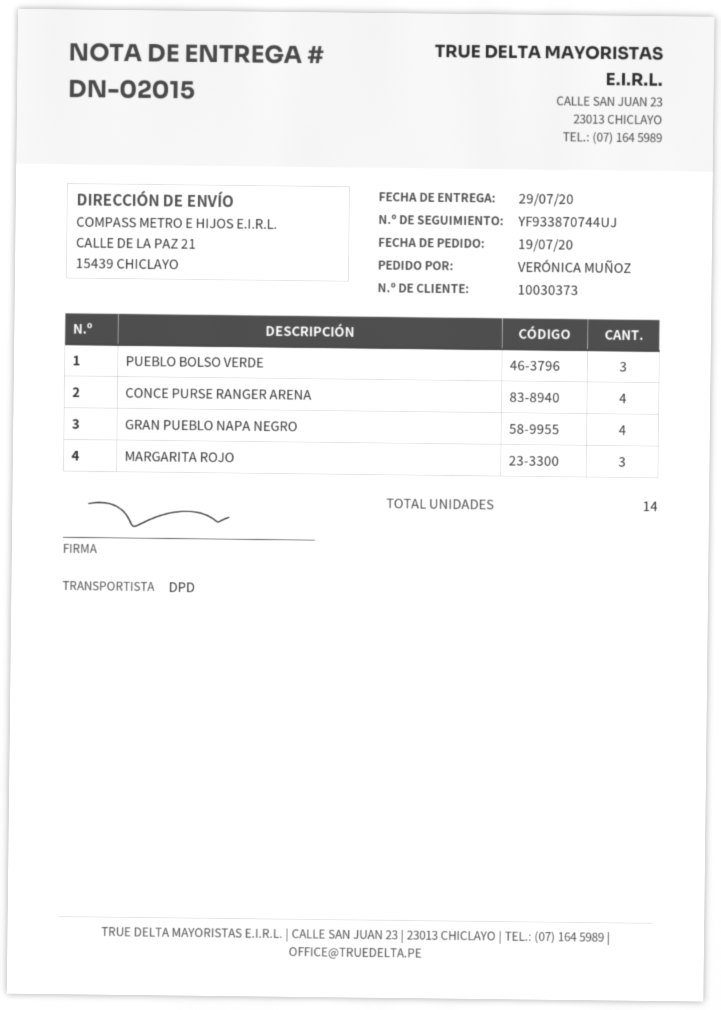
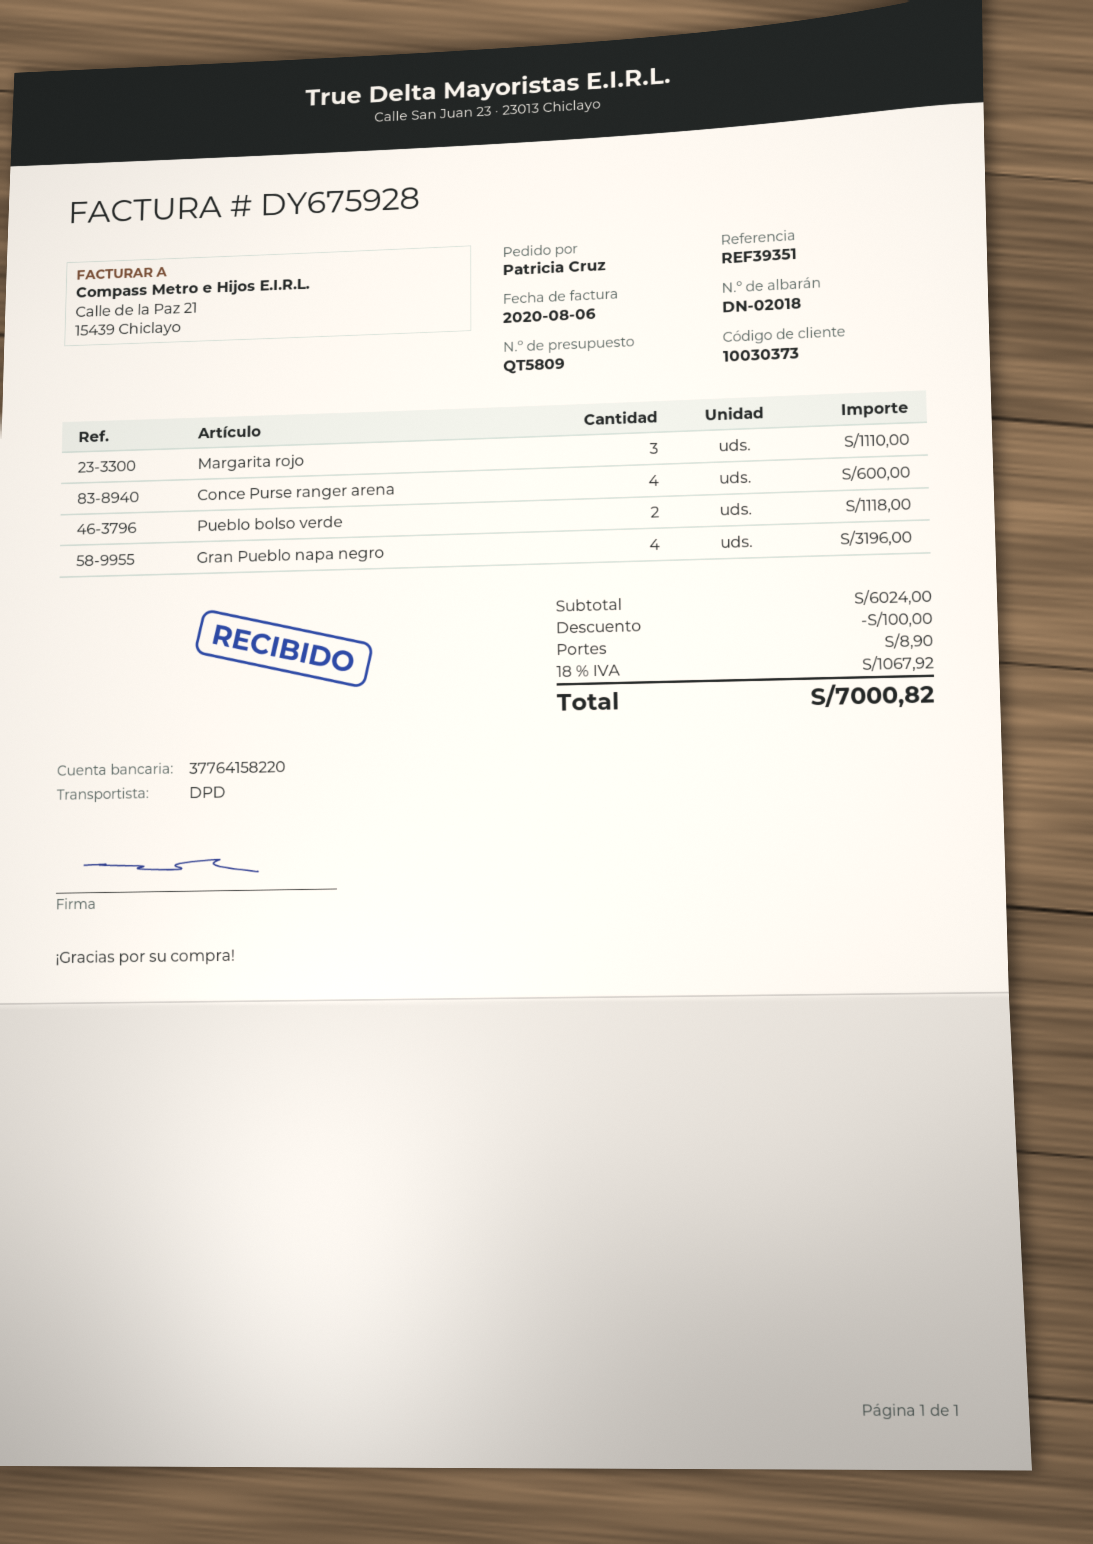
delivery note number: DN-02015 -> DN-02018
ordered by: VERÓNICA MUÑOZ -> Patricia Cruz
PUEBLO BOLSO VERDE: 3 -> 2

